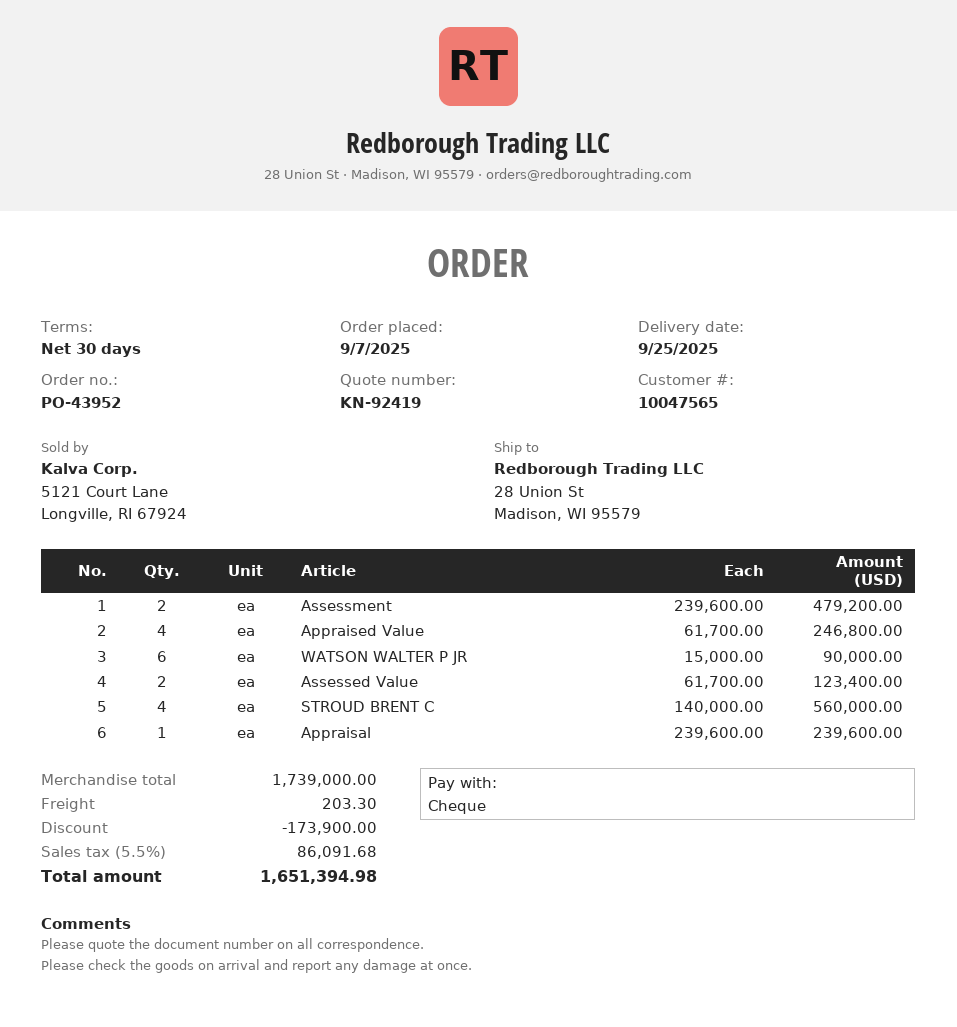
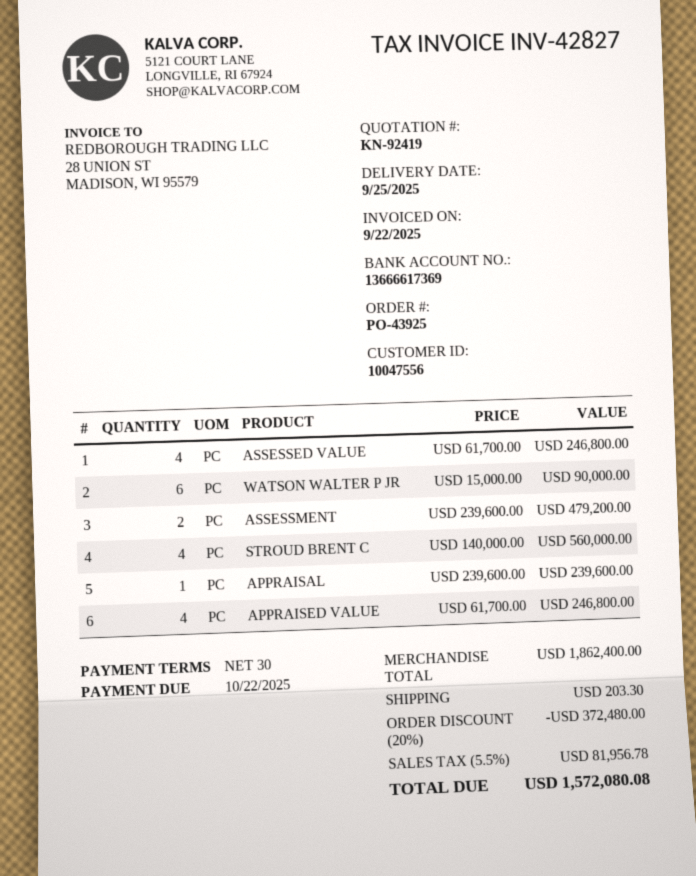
order number: PO-43952 -> PO-43925
customer number: 10047565 -> 10047556
Assessed Value: 2 x 61700.00 = 123400.00 -> 4 x 61700.00 = 246800.00
subtotal: 1739000.00 -> 1862400.00
discount: 173900.00 -> 372480.00
tax: 5.5% = 86091.68 -> 5.5% = 81956.78
total: 1651394.98 -> 1572080.08

